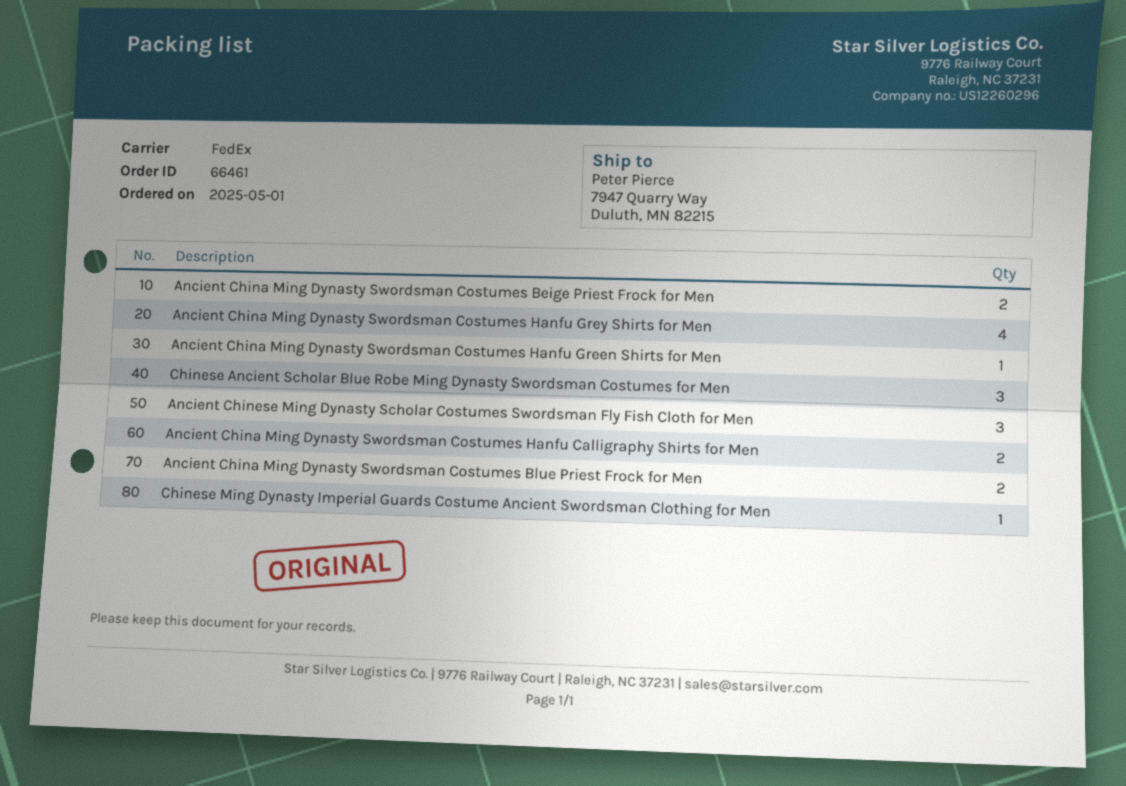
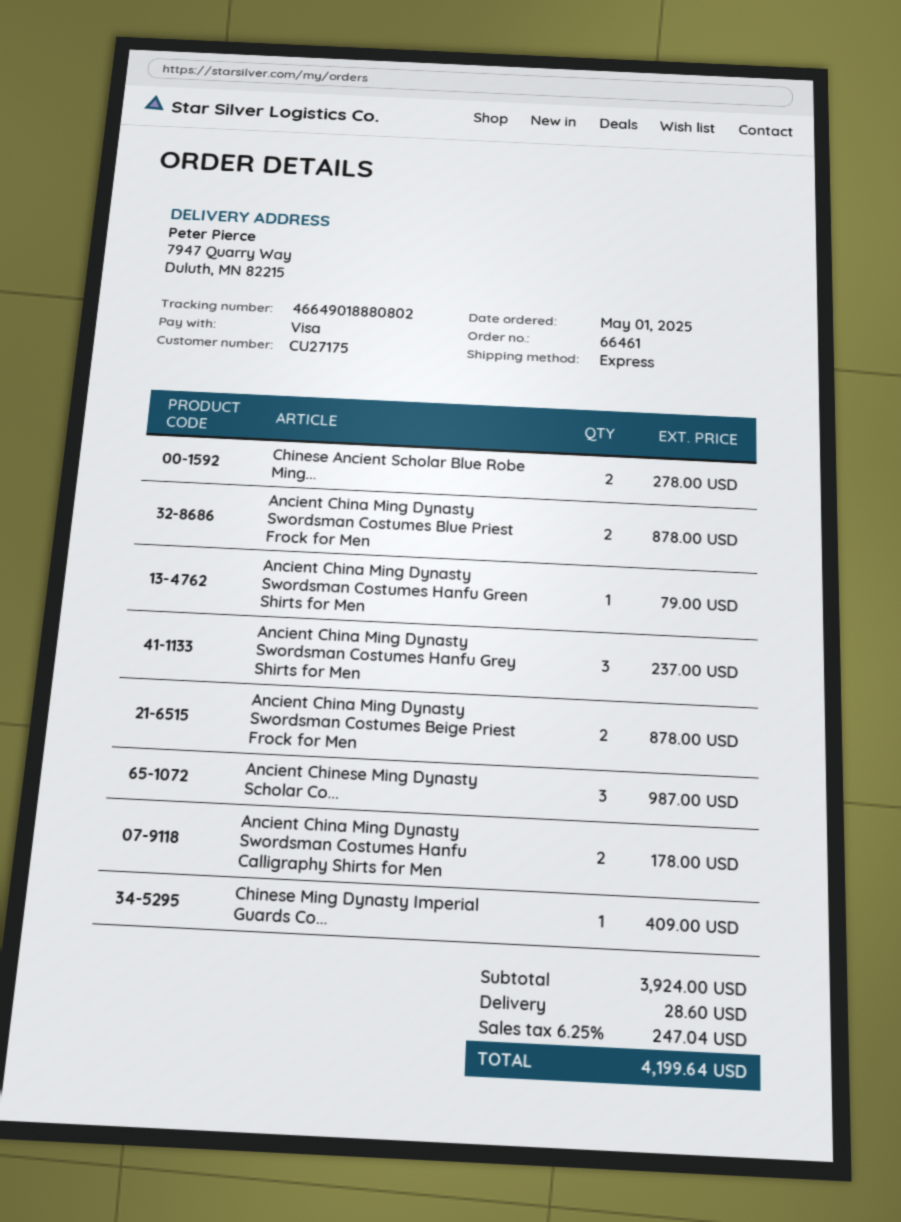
shipping method: FedEx -> express
Ancient China Ming Dynasty Swordsman Costumes Hanfu Grey Shirts for Men: 4 -> 3
Chinese Ancient Scholar Blue Robe Ming Dynasty Swordsman Costumes for Men: 3 -> 2

